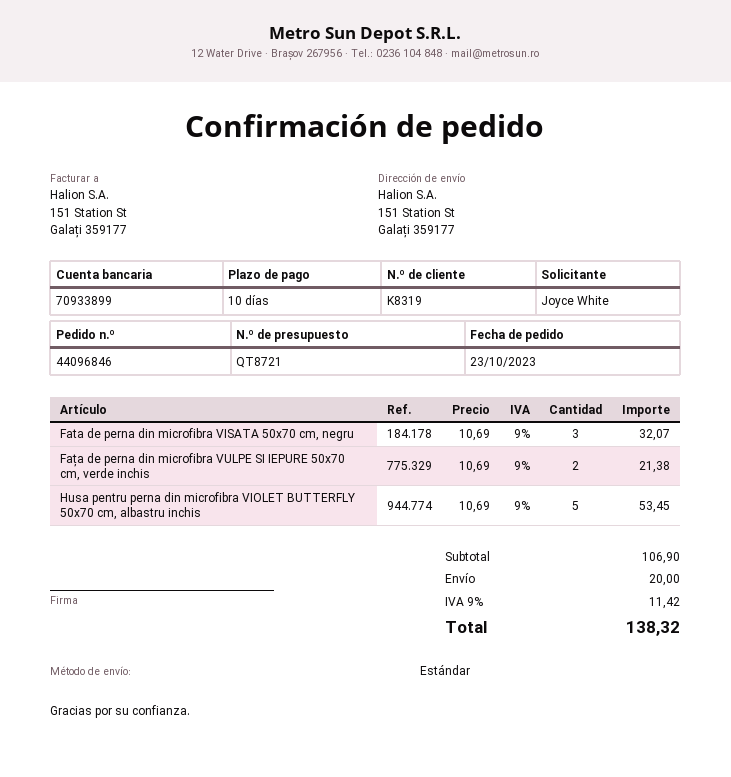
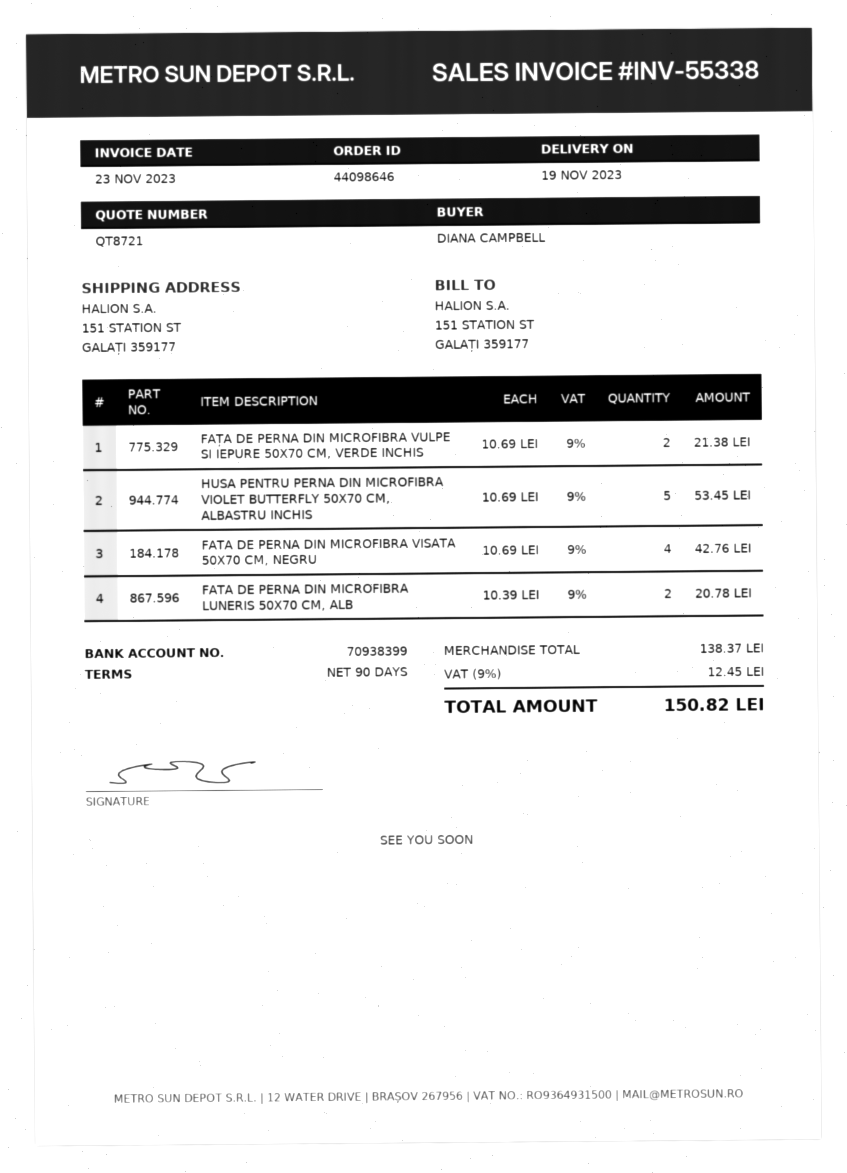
order number: 44096846 -> 44098646
payment terms: 10 days -> 90 days
ordered by: Joyce White -> DIANA CAMPBELL
bank account: 70933899 -> 70938399
Fata de perna din microfibra VISATA 50x70 cm, negru: 3 x 10.69 = 32.07 -> 4 x 10.69 = 42.76
FATA DE PERNA DIN MICROFIBRA LUNERIS 50X70 CM, ALB: none -> 2 x 10.39 = 20.78
subtotal: 106.90 -> 138.37
shipping: 20.00 -> none
tax: 9% = 11.42 -> 9% = 12.45
total: 138.32 -> 150.82

